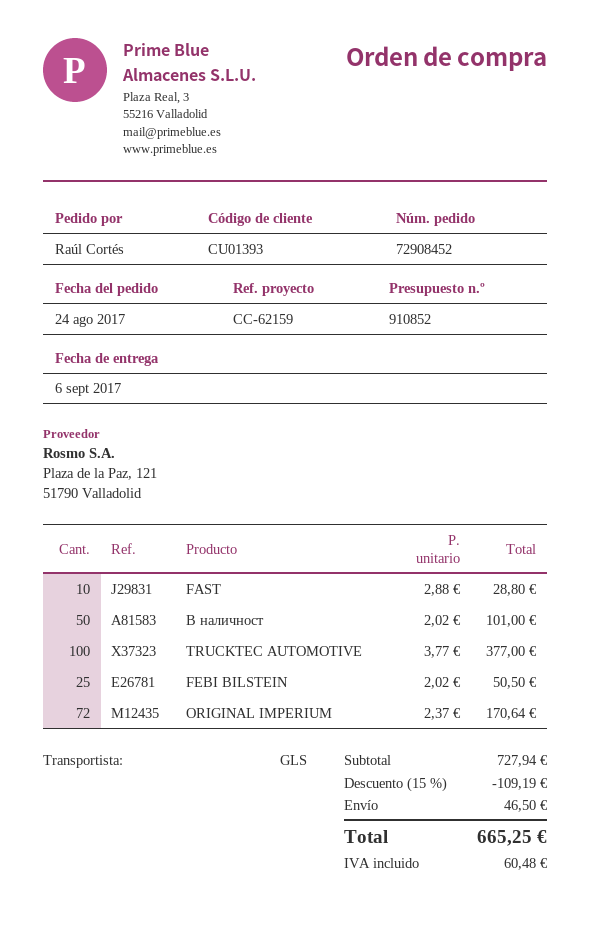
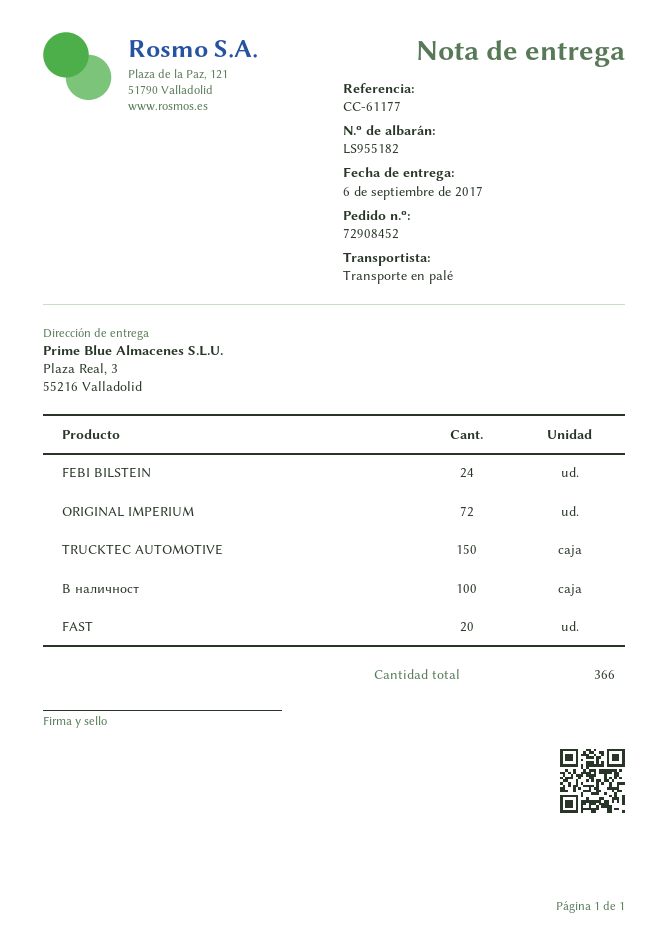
reference: CC-62159 -> CC-61177
shipping method: GLS -> pallet freight
FAST: 10 -> 20
В наличност: 50 -> 100
TRUCKTEC AUTOMOTIVE: 100 -> 150
FEBI BILSTEIN: 25 -> 24

